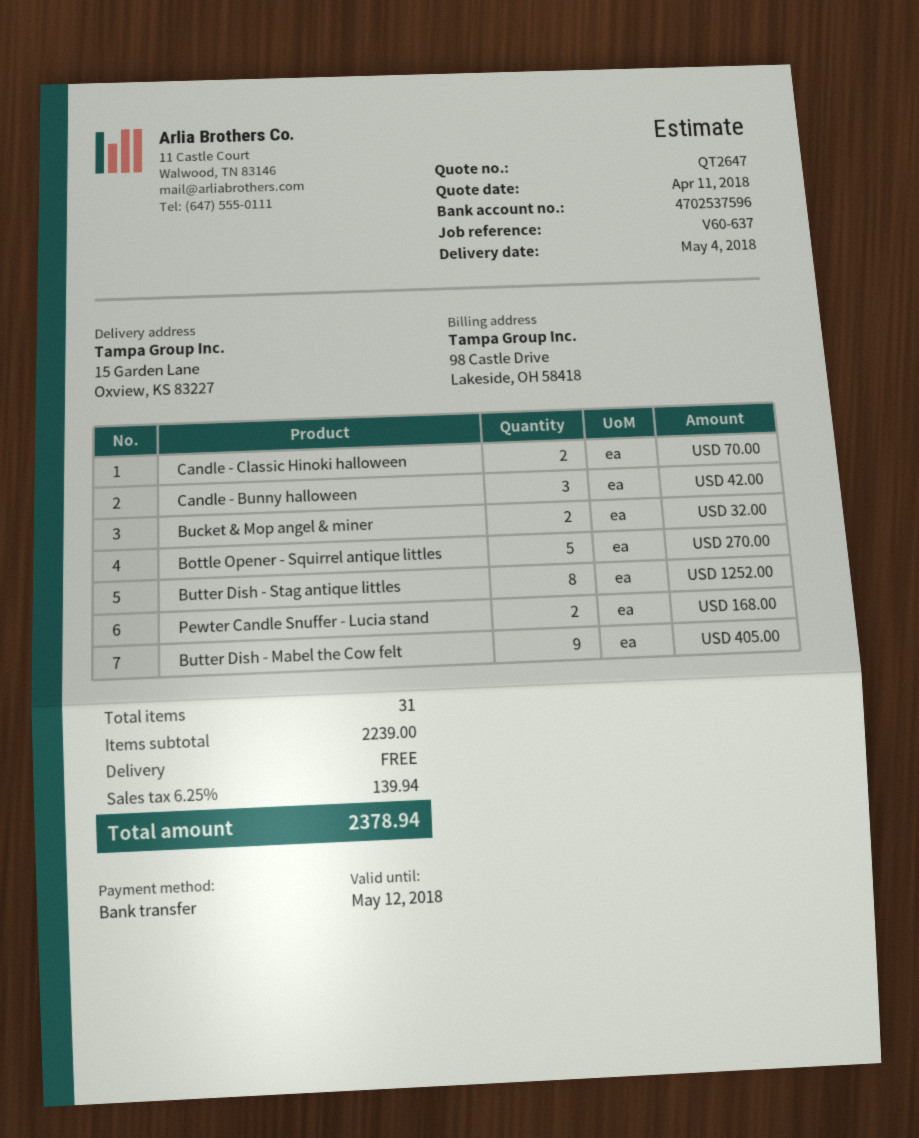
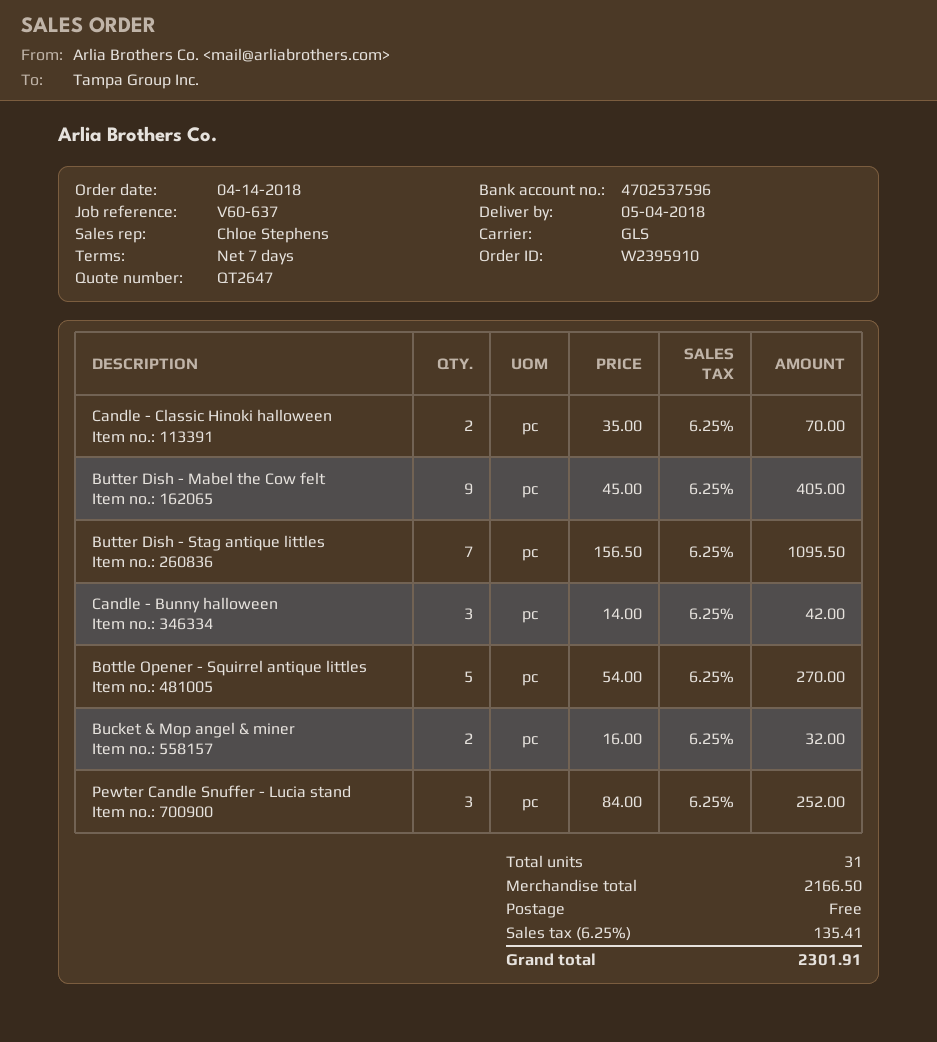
Butter Dish - Stag antique littles: 8 for 1252.00 -> 7 for 1095.50
Pewter Candle Snuffer - Lucia stand: 2 for 168.00 -> 3 for 252.00
subtotal: 2239.00 -> 2166.50
tax: 6.25% = 139.94 -> 6.25% = 135.41
total: 2378.94 -> 2301.91

